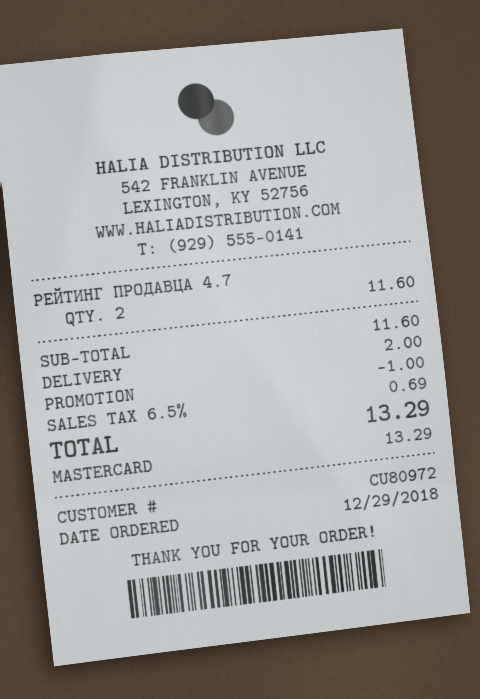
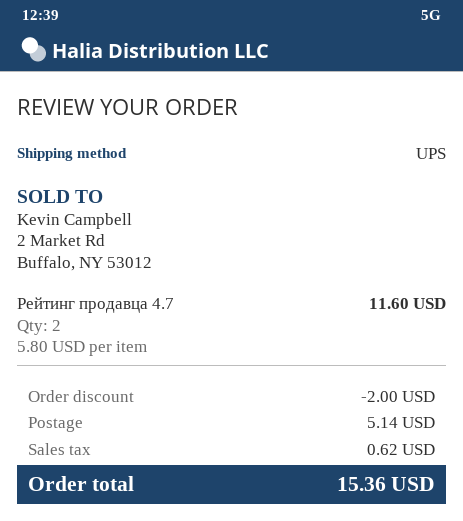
discount: 1.00 -> 2.00
shipping: 2.00 -> 5.14
tax: 0.69 -> 0.62
total: 13.29 -> 15.36

